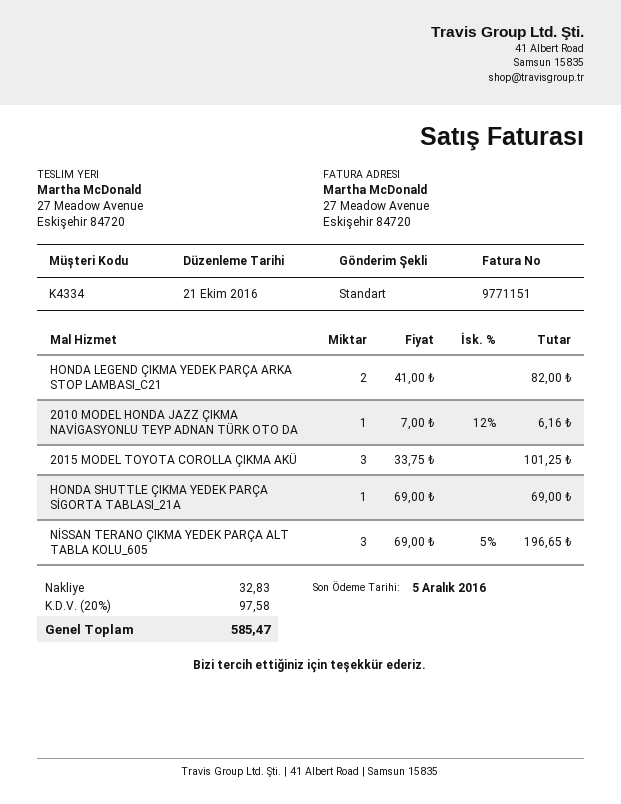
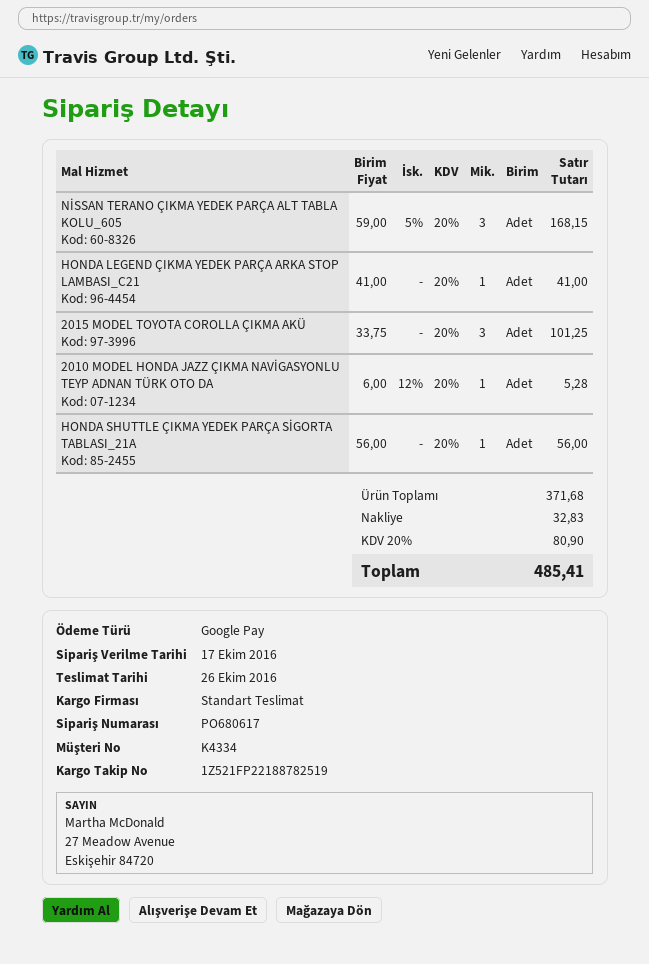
HONDA LEGEND ÇIKMA YEDEK PARÇA ARKA STOP LAMBASI_C21: 2 x 41.00 = 82.00 -> 1 x 41.00 = 41.00
2010 MODEL HONDA JAZZ ÇIKMA NAVİGASYONLU TEYP ADNAN TÜRK OTO DA: 1 x 7.00 - 12% = 6.16 -> 1 x 6.00 - 12% = 5.28
HONDA SHUTTLE ÇIKMA YEDEK PARÇA SİGORTA TABLASI_21A: 1 x 69.00 = 69.00 -> 1 x 56.00 = 56.00
NİSSAN TERANO ÇIKMA YEDEK PARÇA ALT TABLA KOLU_605: 3 x 69.00 - 5% = 196.65 -> 3 x 59.00 - 5% = 168.15
tax: 20% = 97.58 -> 20% = 80.90
total: 585.47 -> 485.41

